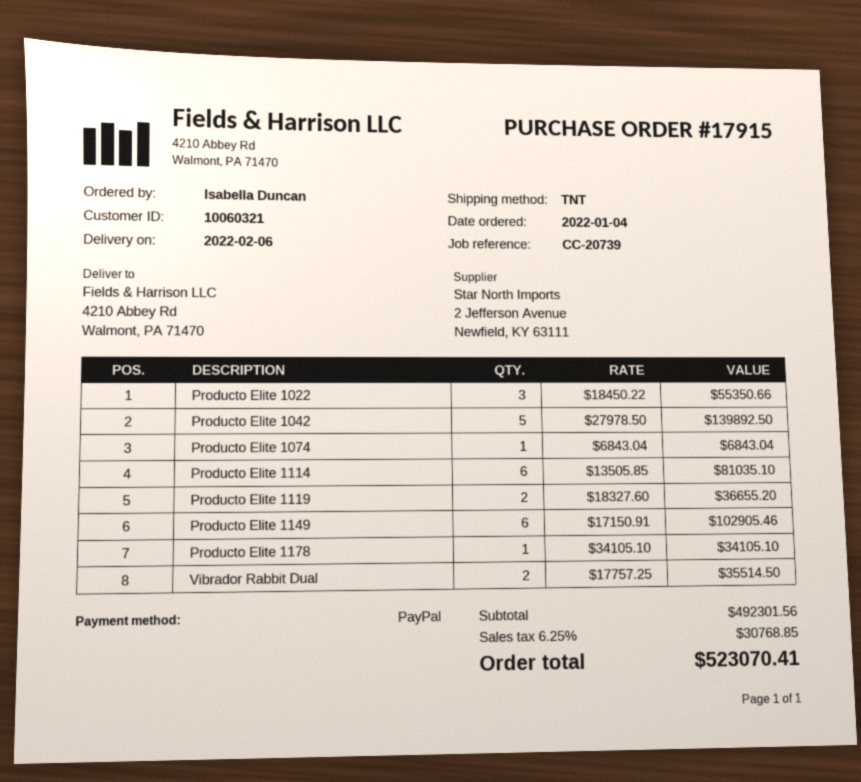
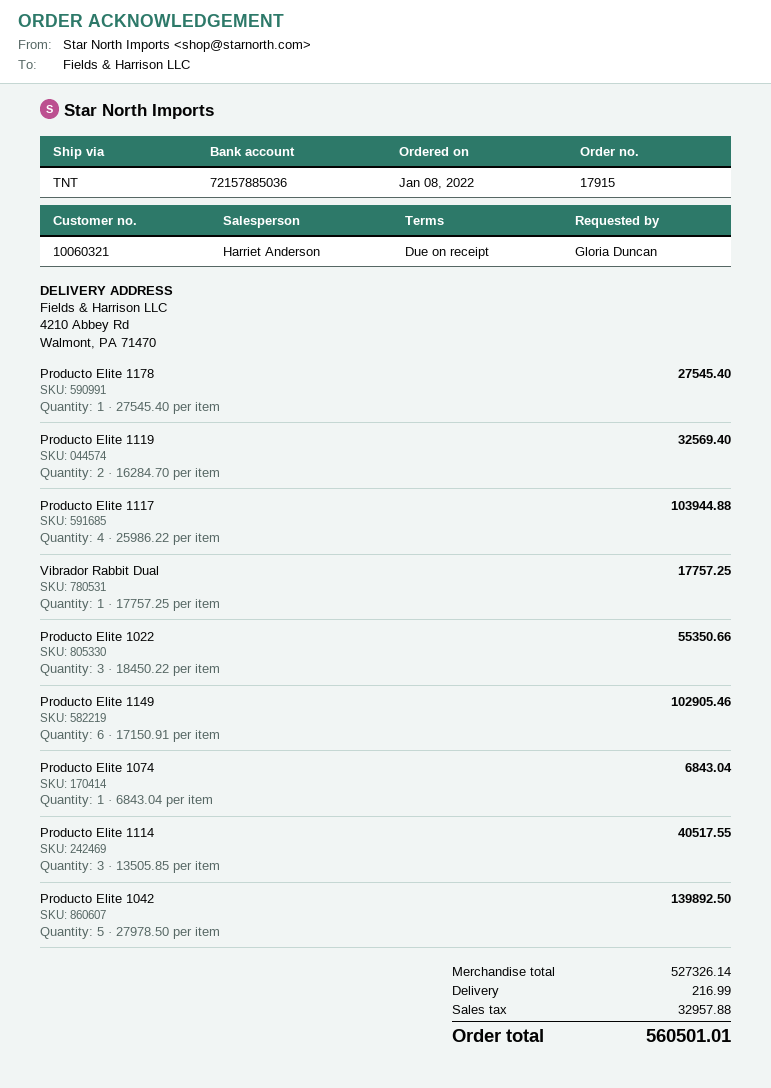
order date: 2022-01-04 -> 2022-01-08
ordered by: Isabella Duncan -> Gloria Duncan
Producto Elite 1114: 6 x 13505.85 = 81035.10 -> 3 x 13505.85 = 40517.55
Producto Elite 1119: 2 x 18327.60 = 36655.20 -> 2 x 16284.70 = 32569.40
Producto Elite 1178: 1 x 34105.10 = 34105.10 -> 1 x 27545.40 = 27545.40
Vibrador Rabbit Dual: 2 x 17757.25 = 35514.50 -> 1 x 17757.25 = 17757.25
Producto Elite 1117: none -> 4 x 25986.22 = 103944.88
subtotal: 492301.56 -> 527326.14
shipping: none -> 216.99
tax: 30768.85 -> 32957.88
total: 523070.41 -> 560501.01

